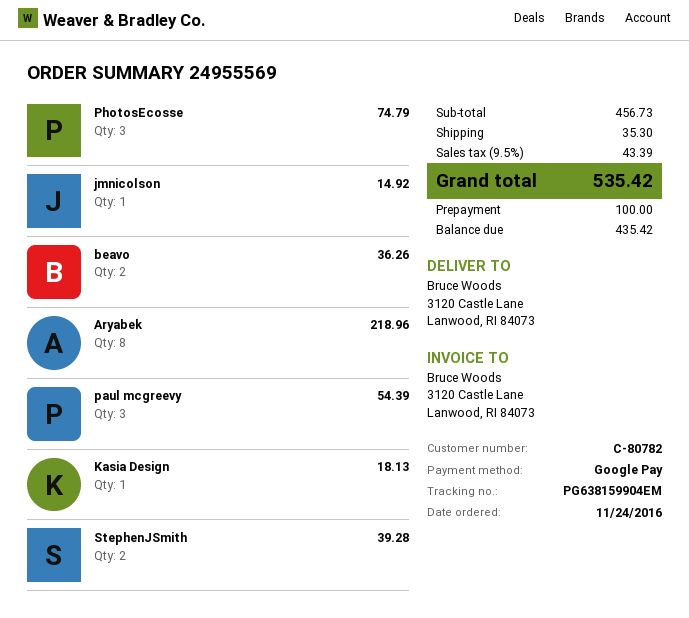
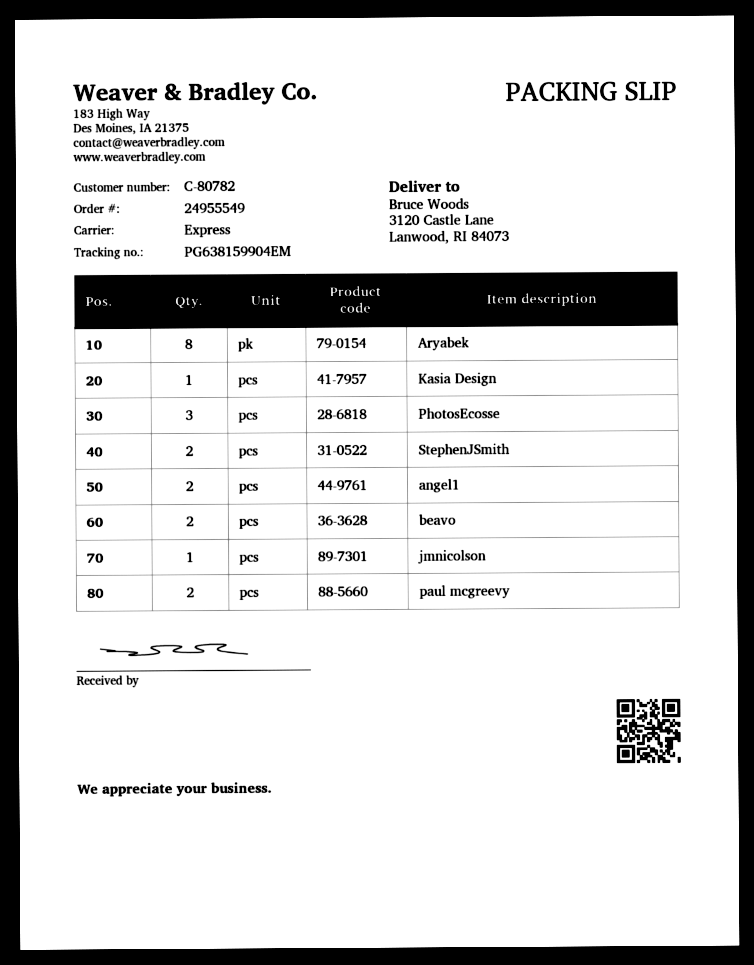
order number: 24955569 -> 24955549
paul mcgreevy: 3 -> 2
angel1: none -> 2

